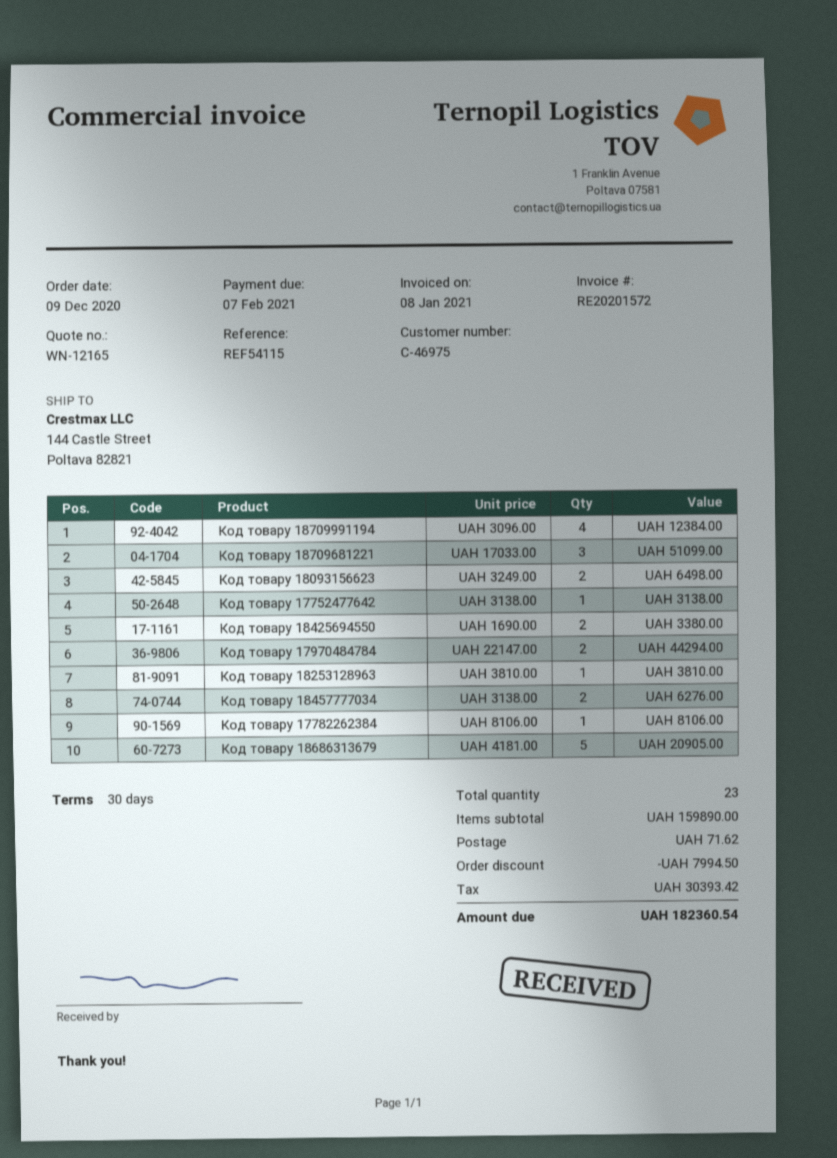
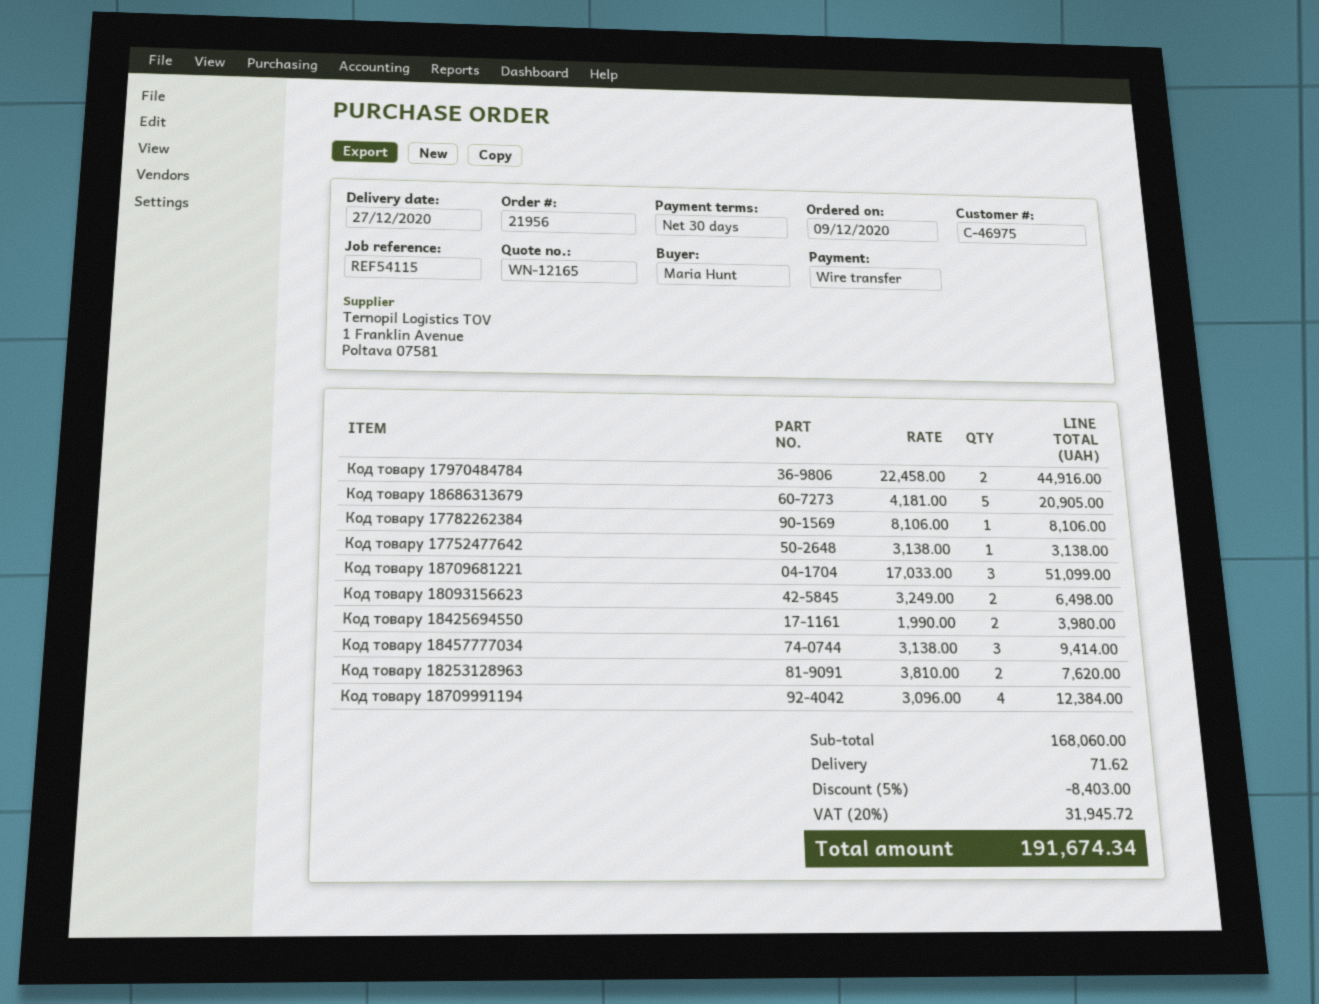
Код товару 18425694550: 2 x 1690.00 = 3380.00 -> 2 x 1990.00 = 3980.00
Код товару 17970484784: 2 x 22147.00 = 44294.00 -> 2 x 22458.00 = 44916.00
Код товару 18253128963: 1 x 3810.00 = 3810.00 -> 2 x 3810.00 = 7620.00
Код товару 18457777034: 2 x 3138.00 = 6276.00 -> 3 x 3138.00 = 9414.00
subtotal: 159890.00 -> 168060.00
discount: 7994.50 -> 8403.00
tax: 30393.42 -> 31945.72
total: 182360.54 -> 191674.34

